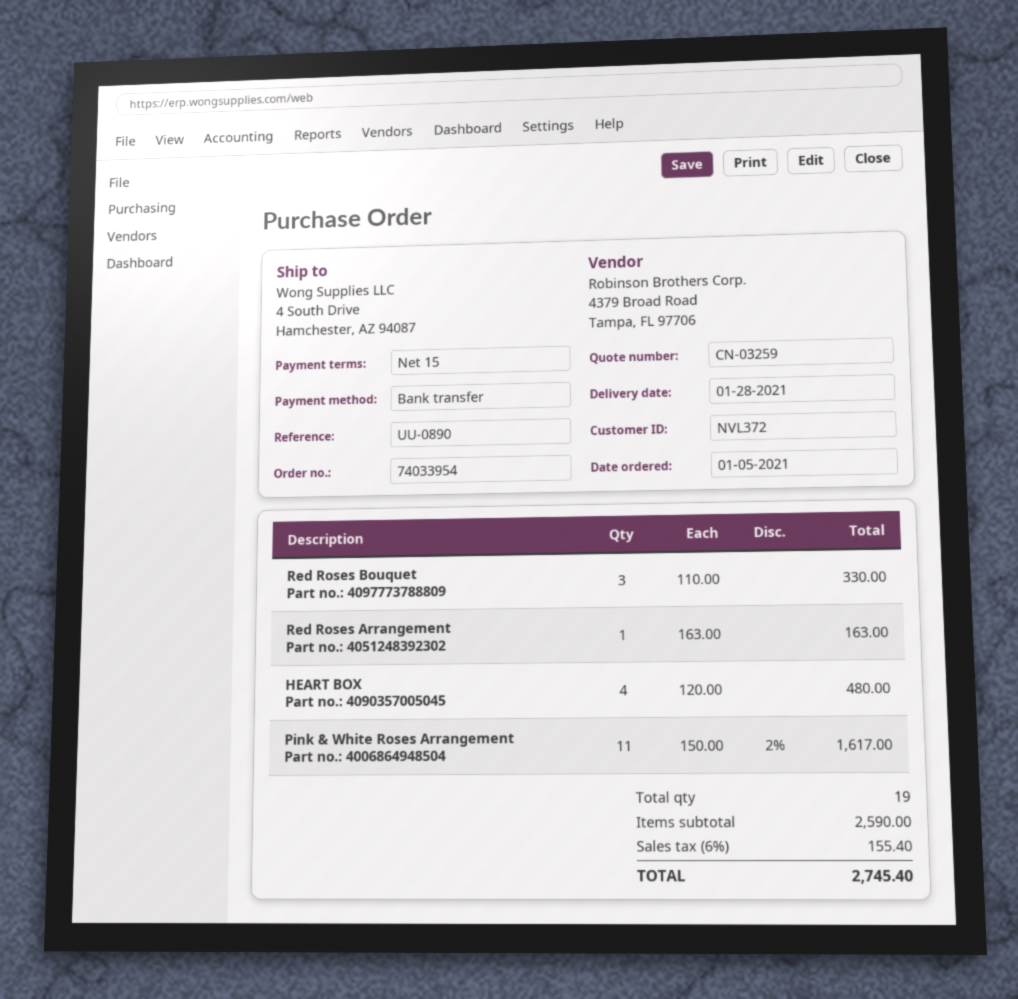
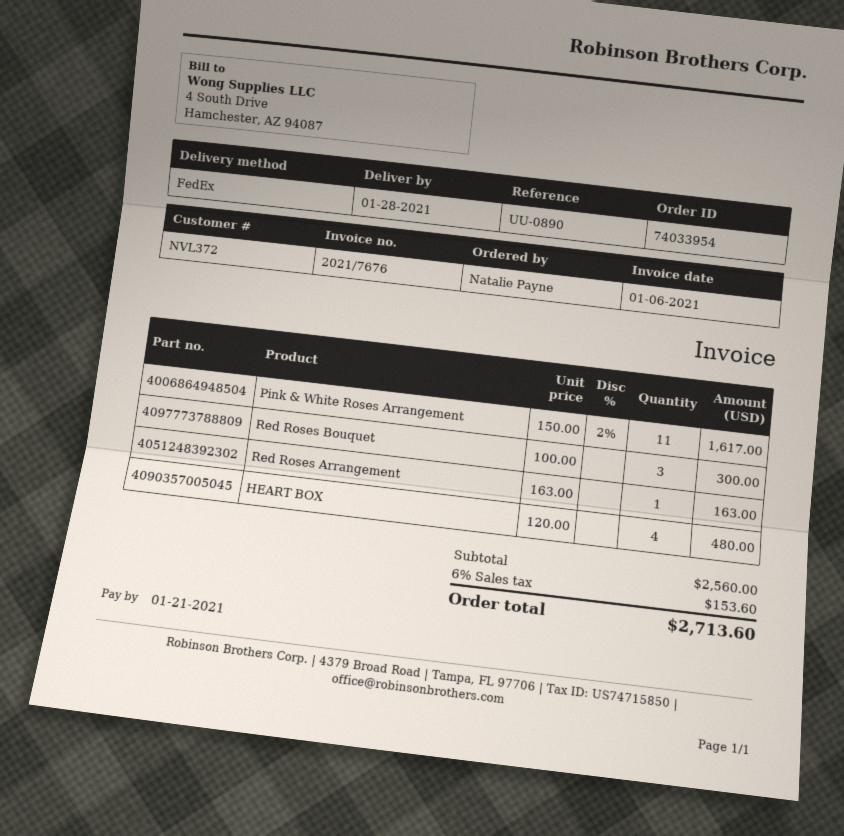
Red Roses Bouquet: 3 x 110.00 = 330.00 -> 3 x 100.00 = 300.00
subtotal: 2590.00 -> 2560.00
tax: 6% = 155.40 -> 6% = 153.60
total: 2745.40 -> 2713.60

